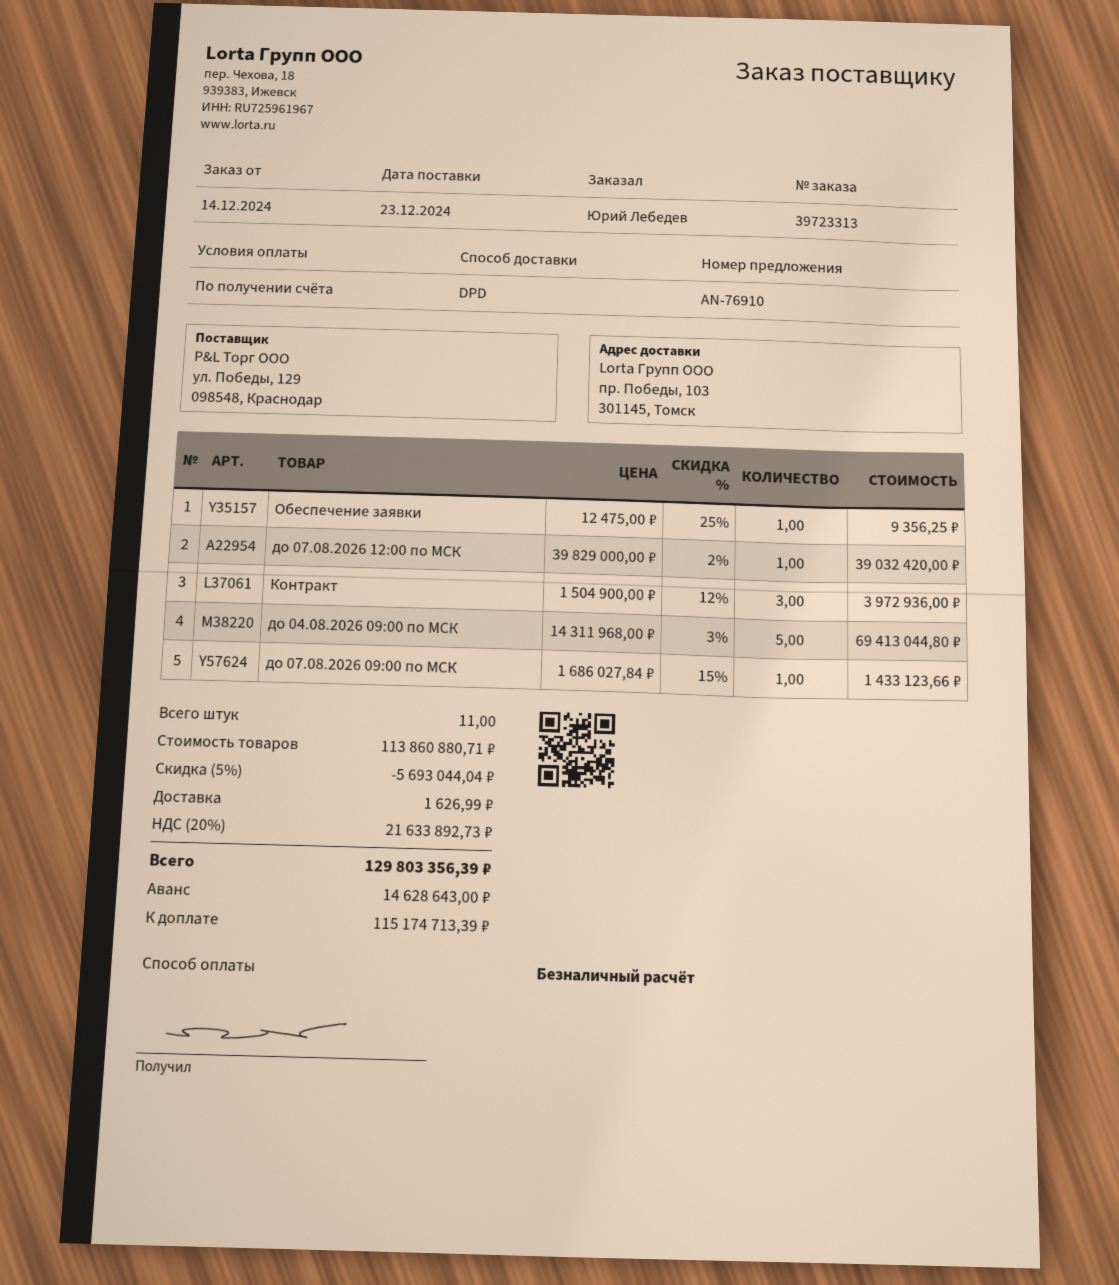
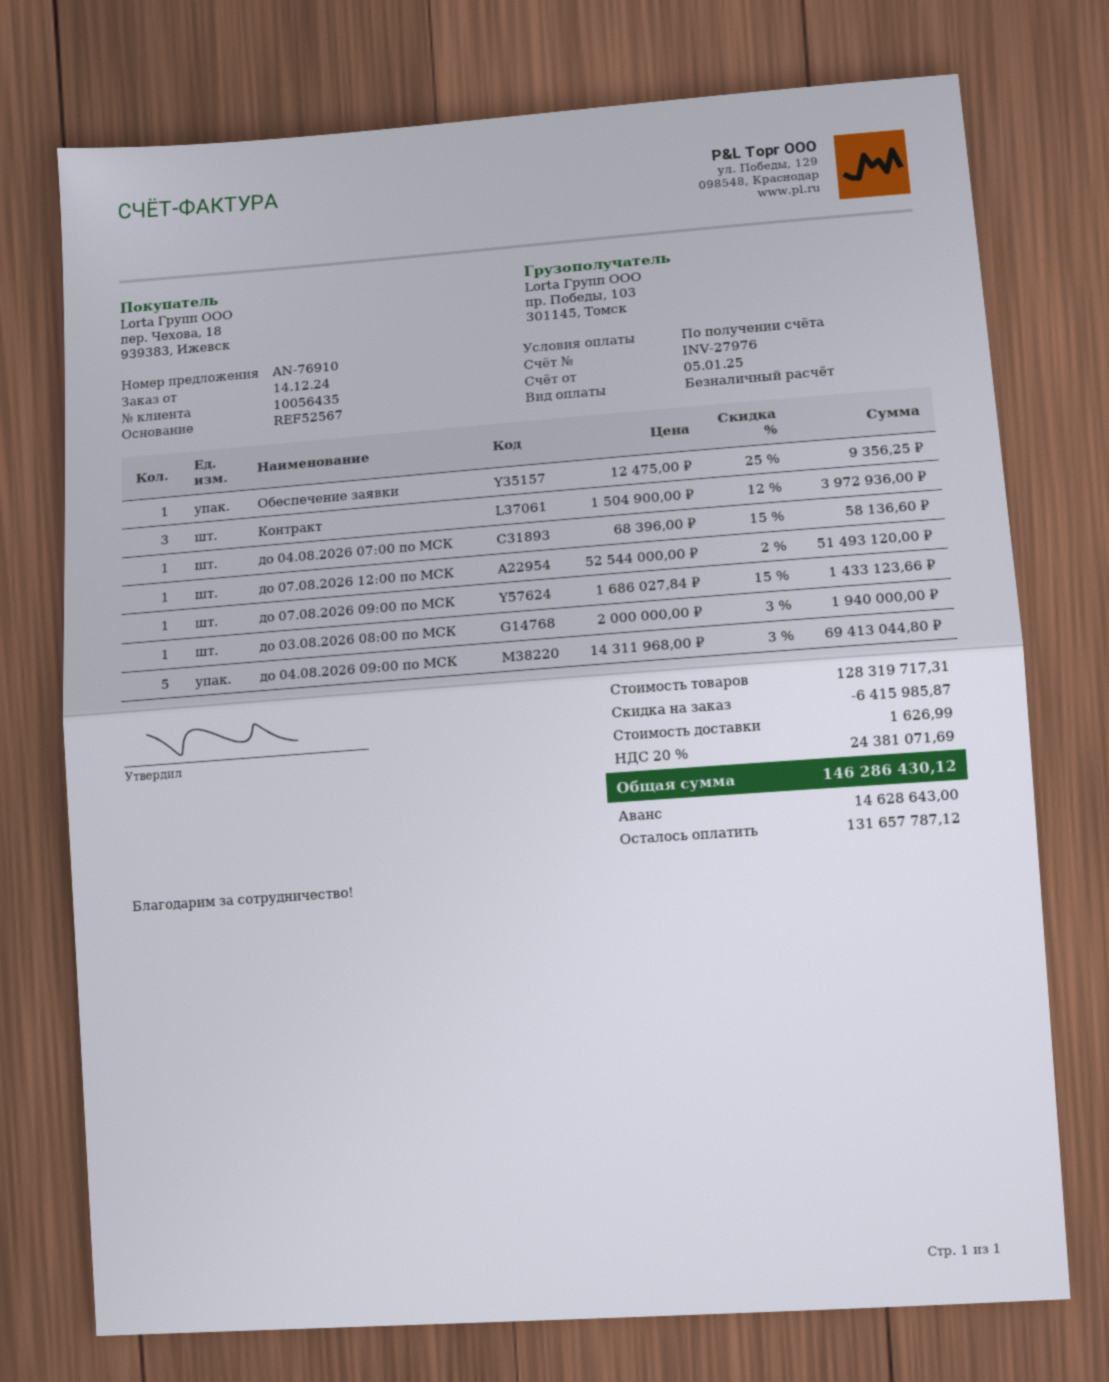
до 07.08.2026 12:00 по МСК: 1 x 39829000.00 - 2% = 39032420.00 -> 1 x 52544000.00 - 2% = 51493120.00
до 04.08.2026 07:00 по МСК: none -> 1 x 68396.00 - 15% = 58136.60
до 03.08.2026 08:00 по МСК: none -> 1 x 2000000.00 - 3% = 1940000.00
subtotal: 113860880.71 -> 128319717.31
discount: 5693044.04 -> 6415985.87
tax: 20% = 21633892.73 -> 20% = 24381071.69
total: 129803356.39 -> 146286430.12
balance: 115174713.39 -> 131657787.12

